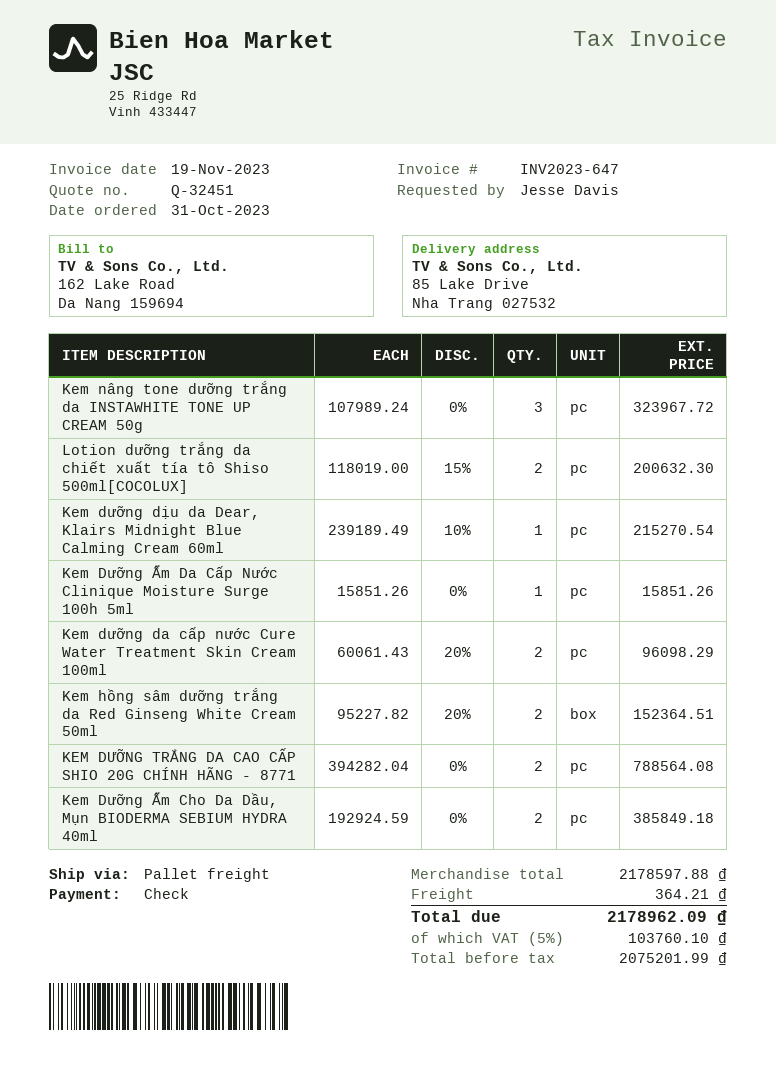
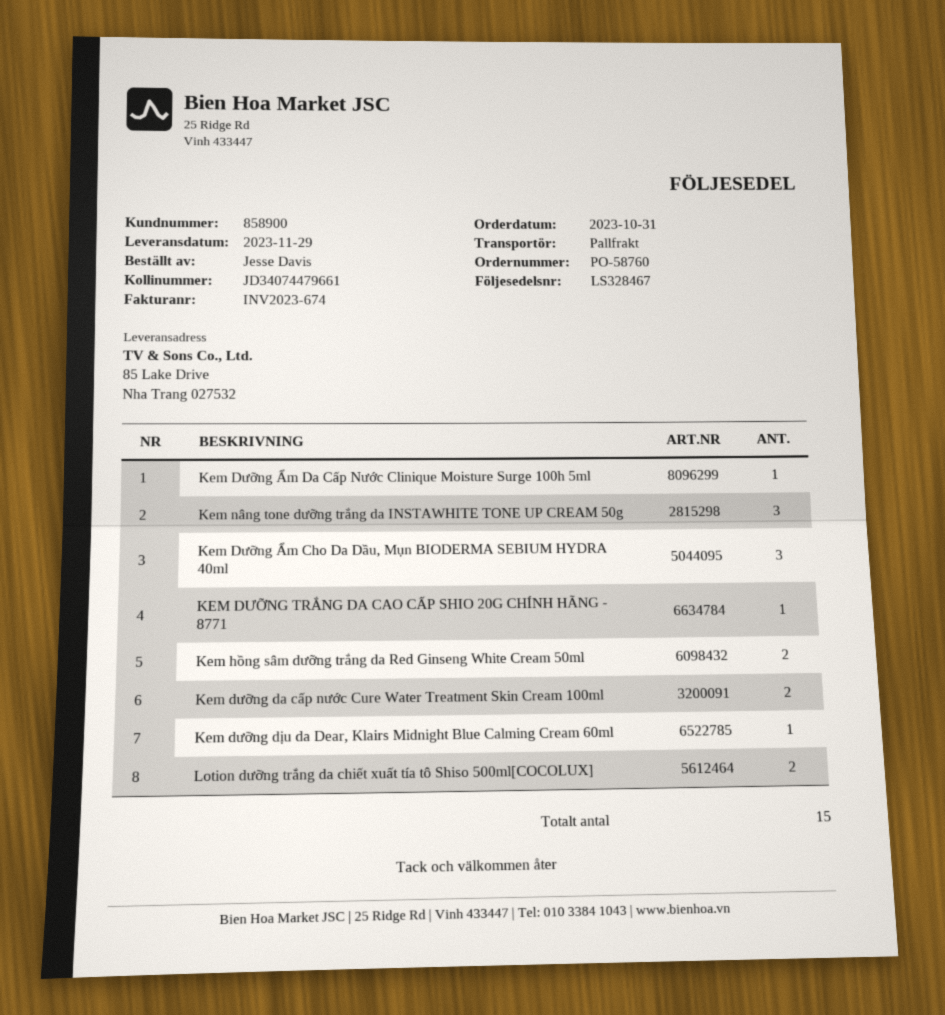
invoice number: INV2023-647 -> INV2023-674
KEM DƯỠNG TRẮNG DA CAO CẤP SHIO 20G CHÍNH HÃNG - 8771: 2 -> 1
Kem Dưỡng Ẩm Cho Da Dầu, Mụn BIODERMA SEBIUM HYDRA 40ml: 2 -> 3

